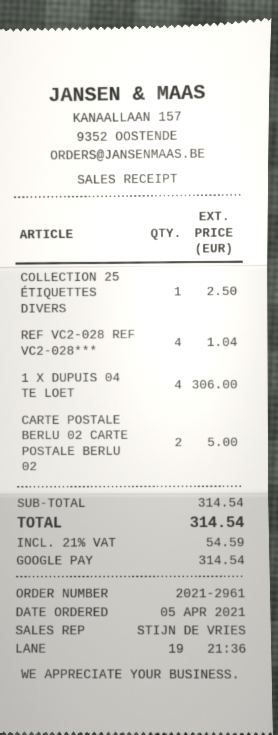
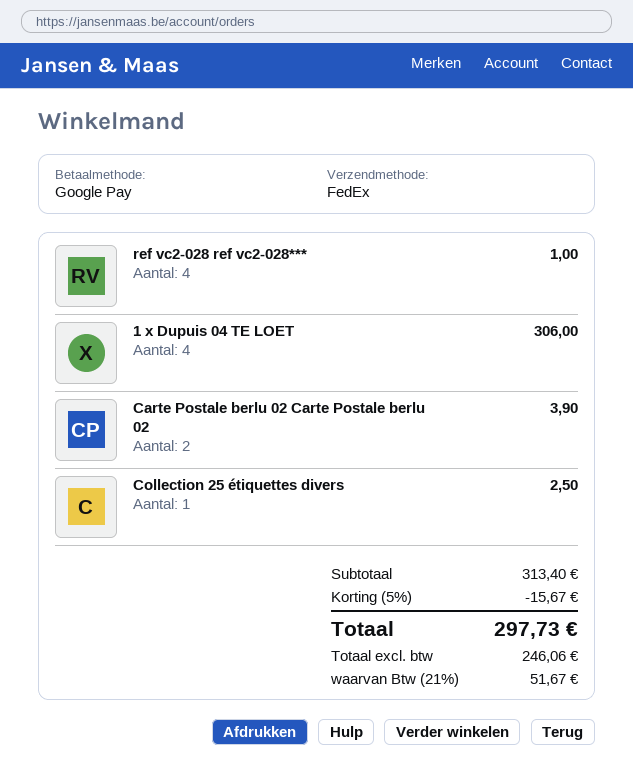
REF VC2-028 REF VC2-028***: 4 for 1.04 -> 4 for 1.00
CARTE POSTALE BERLU 02 CARTE POSTALE BERLU 02: 2 for 5.00 -> 2 for 3.90
subtotal: 314.54 -> 313.40
discount: none -> 5% = 15.67
tax: 21% = 54.59 -> 21% = 51.67
total: 314.54 -> 297.73

